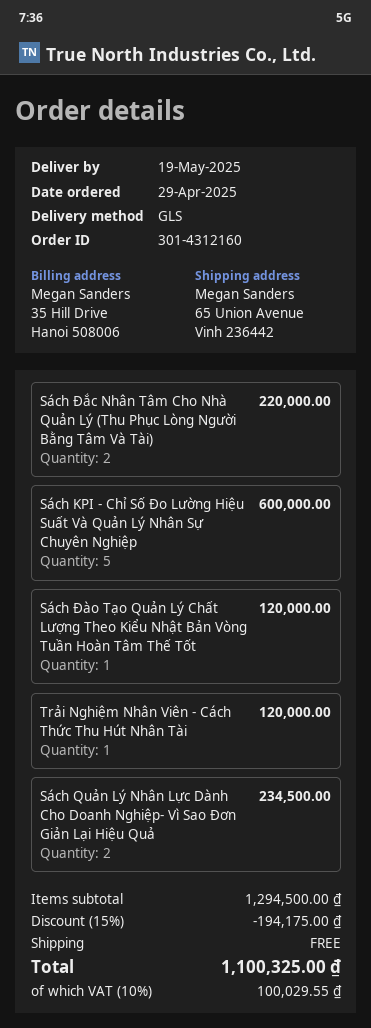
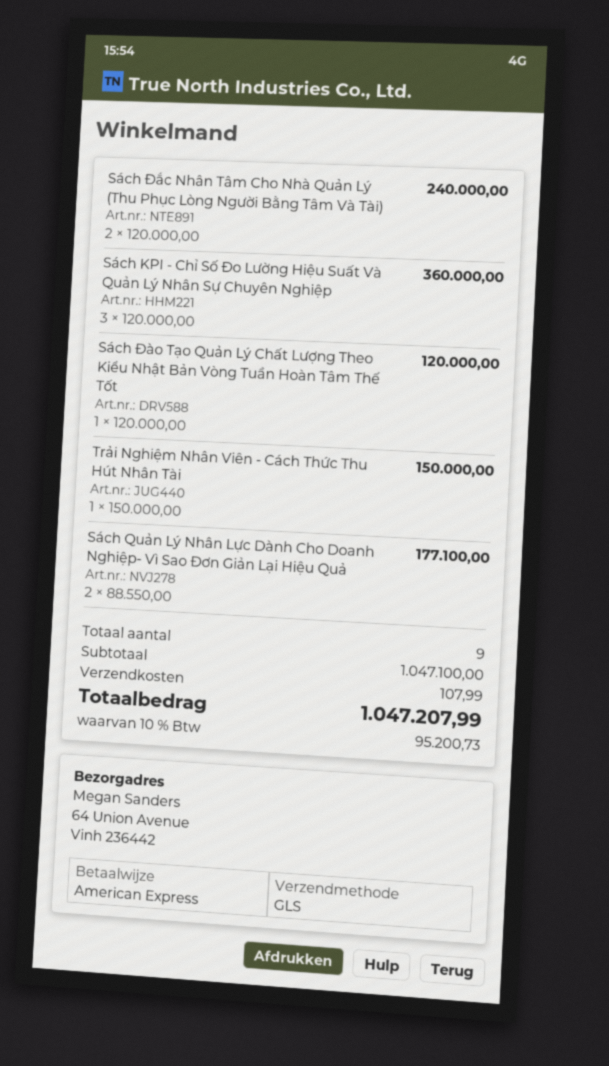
ship to: 65 Union Avenue, Vinh 236442 -> 64 Union Avenue, Vinh 236442
Sách Đắc Nhân Tâm Cho Nhà Quản Lý (Thu Phục Lòng Người Bằng Tâm Và Tài): 2 for 220000.00 -> 2 for 240000.00
Sách KPI - Chỉ Số Đo Lường Hiệu Suất Và Quản Lý Nhân Sự Chuyên Nghiệp: 5 for 600000.00 -> 3 for 360000.00
Trải Nghiệm Nhân Viên - Cách Thức Thu Hút Nhân Tài: 1 for 120000.00 -> 1 for 150000.00
Sách Quản Lý Nhân Lực Dành Cho Doanh Nghiệp- Vì Sao Đơn Giản Lại Hiệu Quả: 2 for 234500.00 -> 2 for 177100.00
subtotal: 1294500.00 -> 1047100.00
discount: 15% = 194175.00 -> none
shipping: 0.00 -> 107.99
tax: 10% = 100029.55 -> 10% = 95200.73
total: 1100325.00 -> 1047207.99

